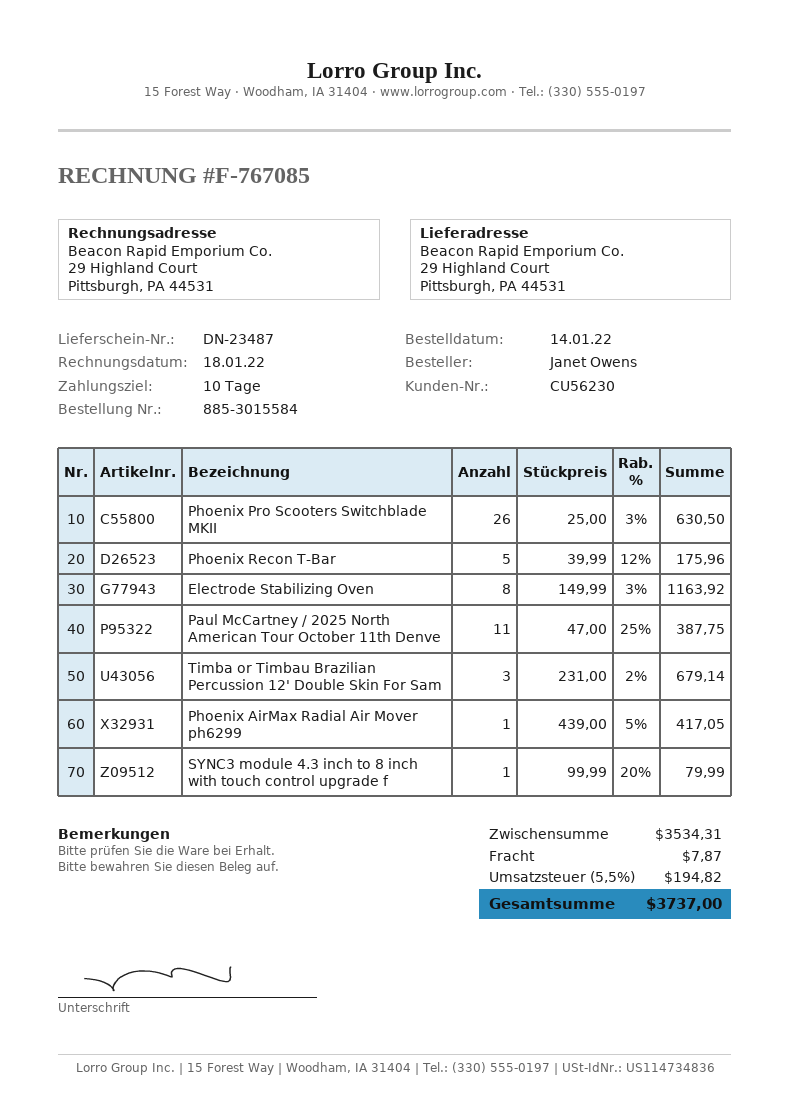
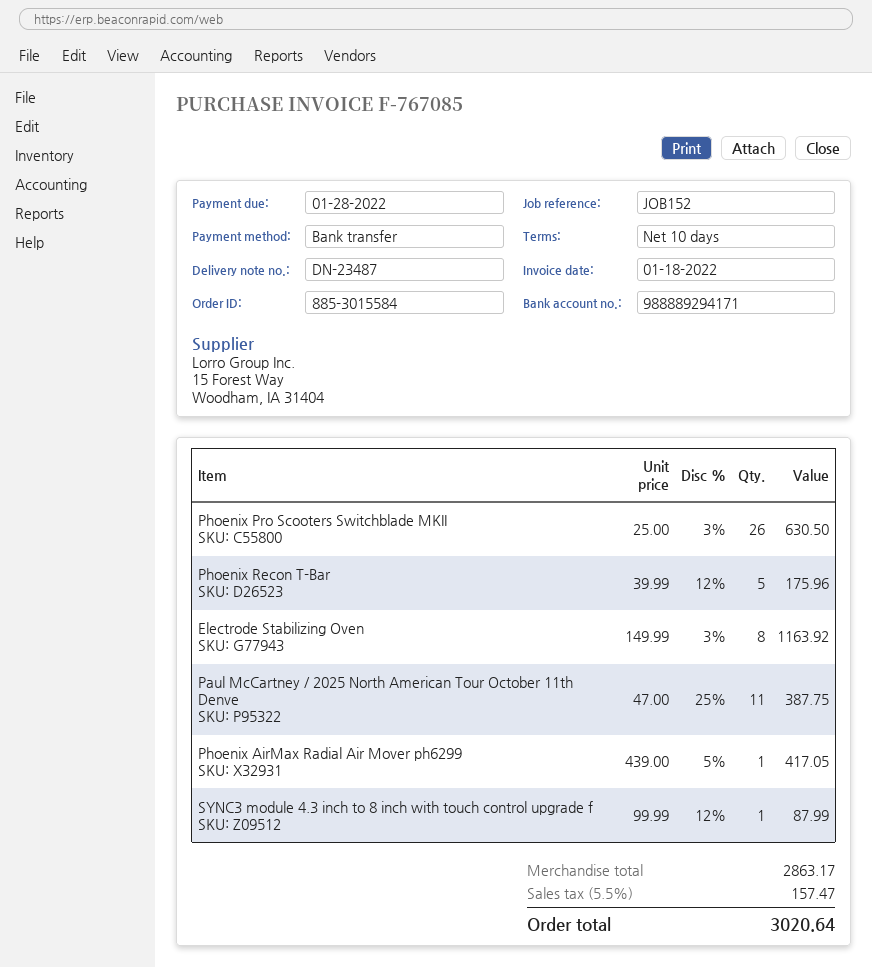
Timba or Timbau Brazilian Percussion 12' Double Skin For Sam: 3 x 231.00 - 2% = 679.14 -> none
SYNC3 module 4.3 inch to 8 inch with touch control upgrade f: 1 x 99.99 - 20% = 79.99 -> 1 x 99.99 - 12% = 87.99
subtotal: 3534.31 -> 2863.17
shipping: 7.87 -> none
tax: 5.5% = 194.82 -> 5.5% = 157.47
total: 3737.00 -> 3020.64

